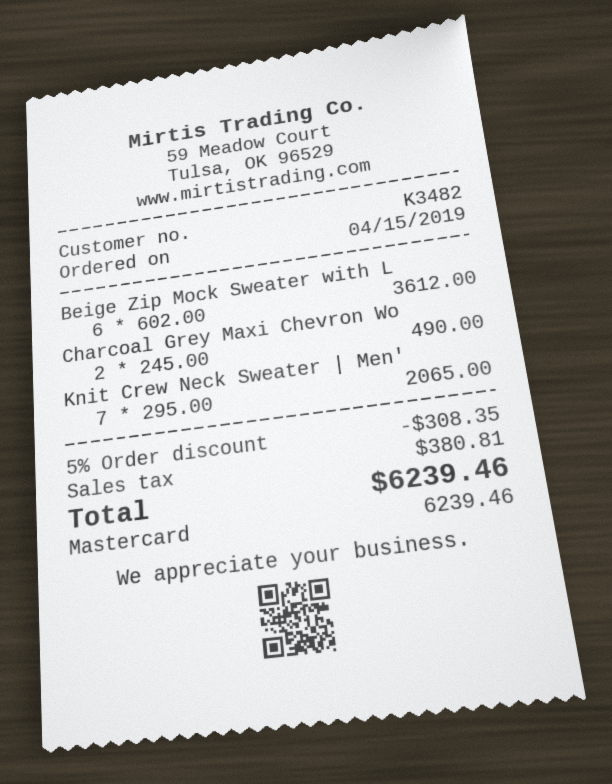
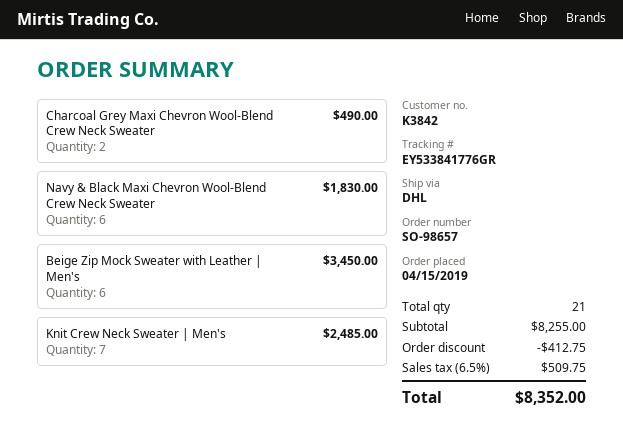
customer number: K3482 -> K3842
Beige Zip Mock Sweater with L: 6 for 3612.00 -> 6 for 3450.00
Knit Crew Neck Sweater | Men': 7 for 2065.00 -> 7 for 2485.00
Navy & Black Maxi Chevron Wool-Blend Crew Neck Sweater: none -> 6 for 1830.00
discount: 308.35 -> 412.75
tax: 380.81 -> 509.75
total: 6239.46 -> 8352.00

